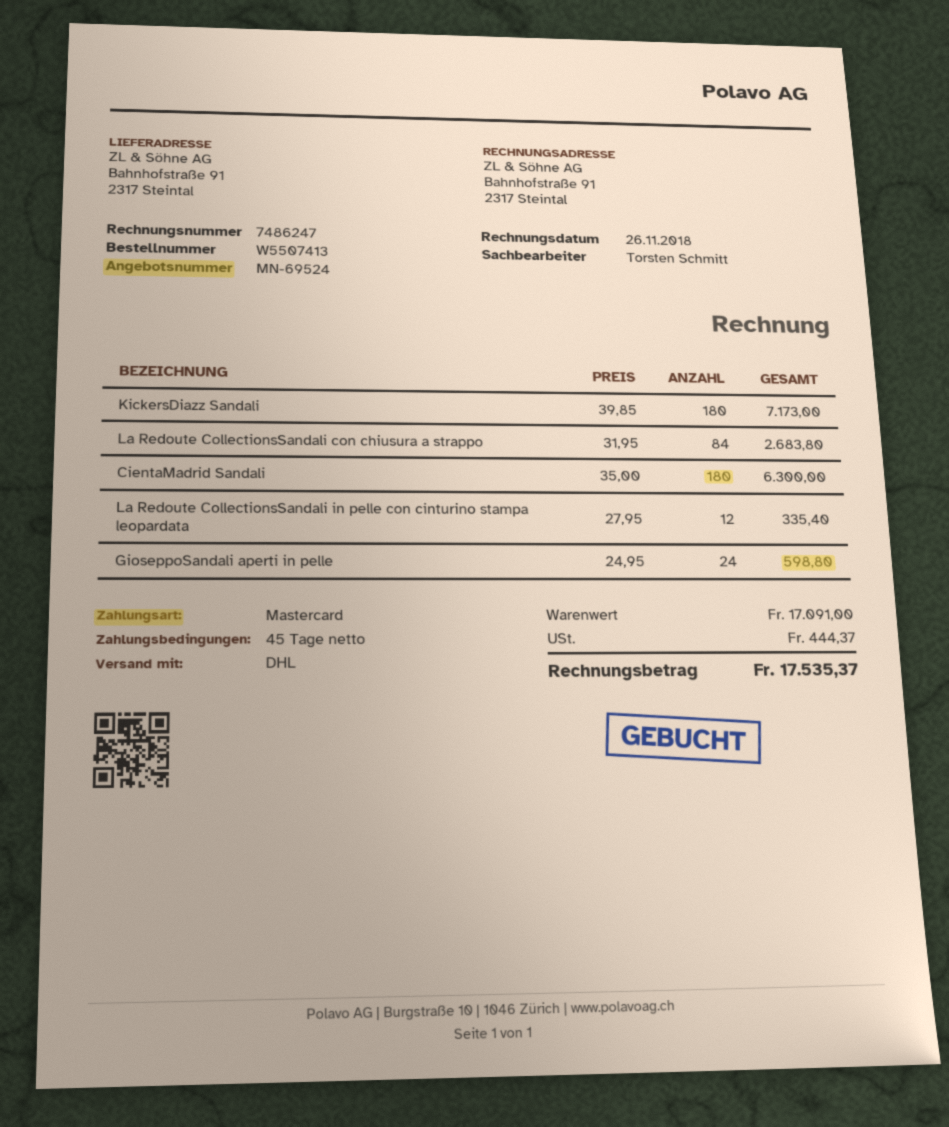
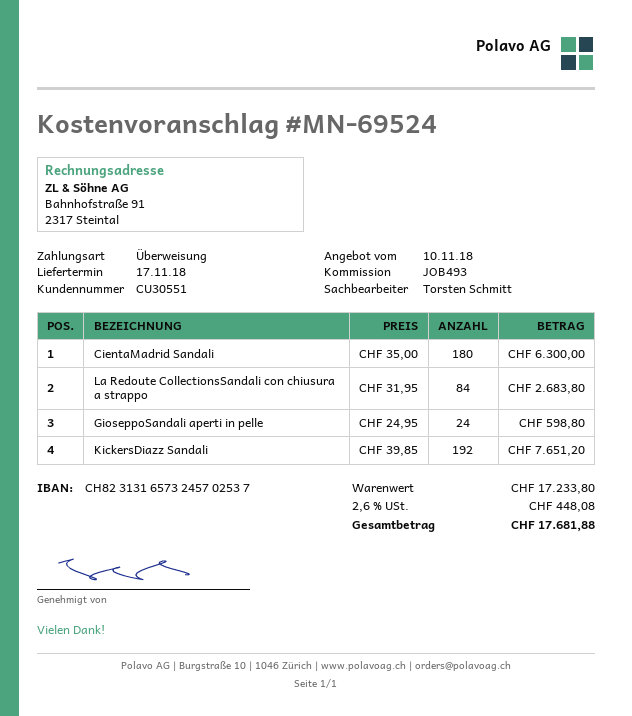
payment method: Mastercard -> bank transfer
KickersDiazz Sandali: 180 x 39.85 = 7173.00 -> 192 x 39.85 = 7651.20
La Redoute CollectionsSandali in pelle con cinturino stampa leopardata: 12 x 27.95 = 335.40 -> none
subtotal: 17091.00 -> 17233.80
tax: 444.37 -> 448.08
total: 17535.37 -> 17681.88

